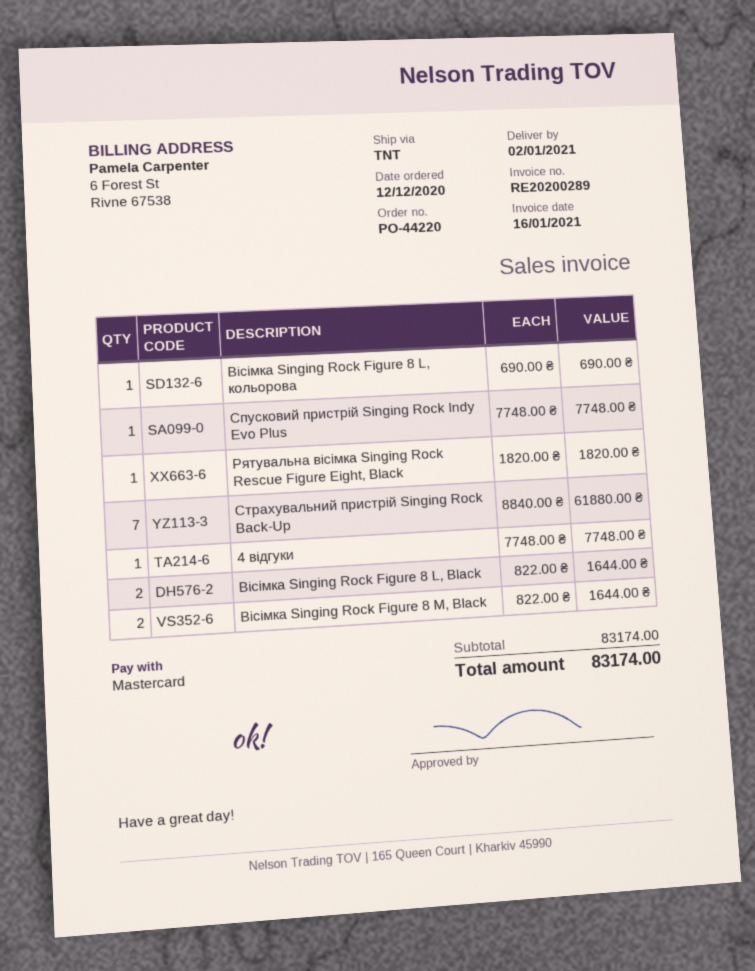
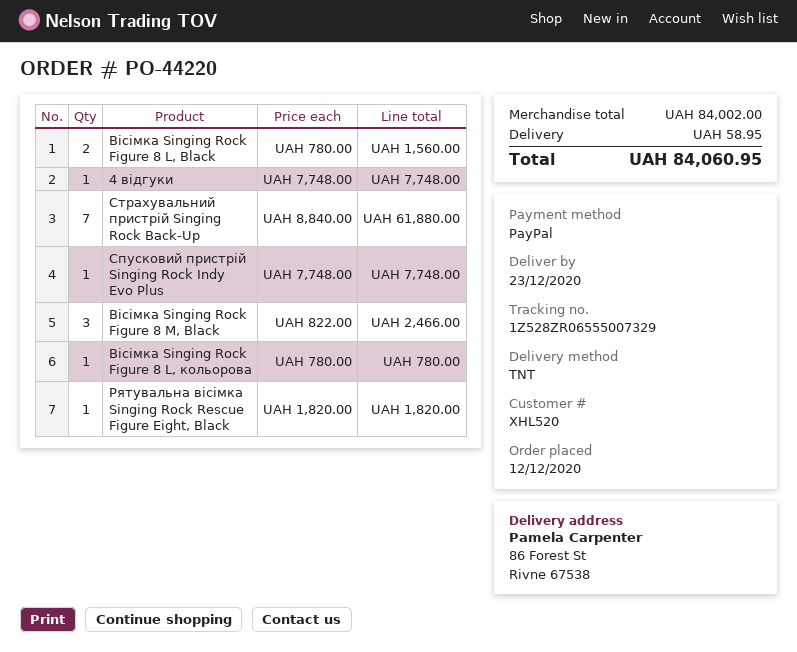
delivery date: 2021-01-02 -> 2020-12-23
payment method: Mastercard -> PayPal
Вісімка Singing Rock Figure 8 L, кольорова: 1 x 690.00 = 690.00 -> 1 x 780.00 = 780.00
Вісімка Singing Rock Figure 8 L, Black: 2 x 822.00 = 1644.00 -> 2 x 780.00 = 1560.00
Вісімка Singing Rock Figure 8 M, Black: 2 x 822.00 = 1644.00 -> 3 x 822.00 = 2466.00
subtotal: 83174.00 -> 84002.00
shipping: none -> 58.95
total: 83174.00 -> 84060.95

